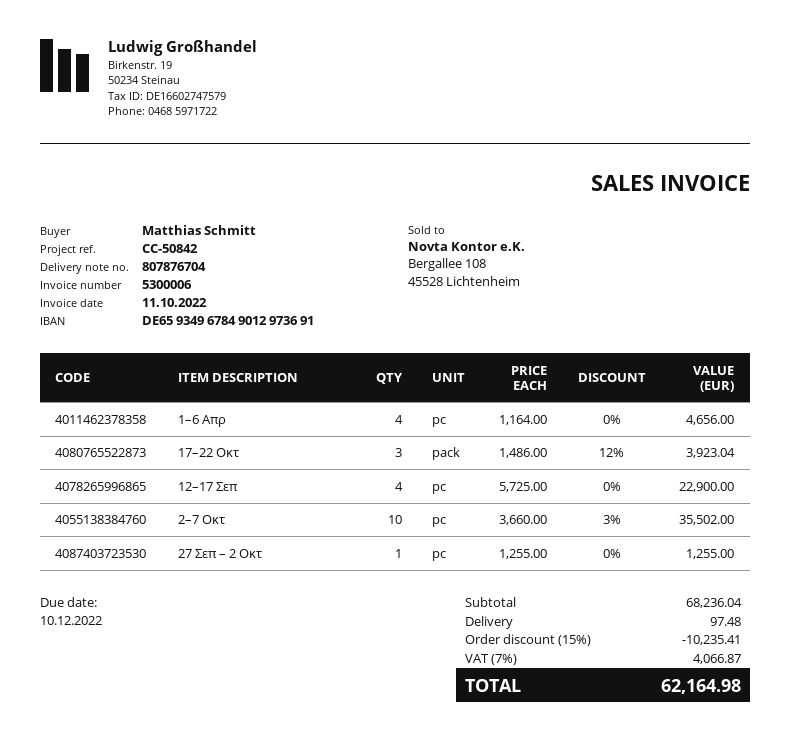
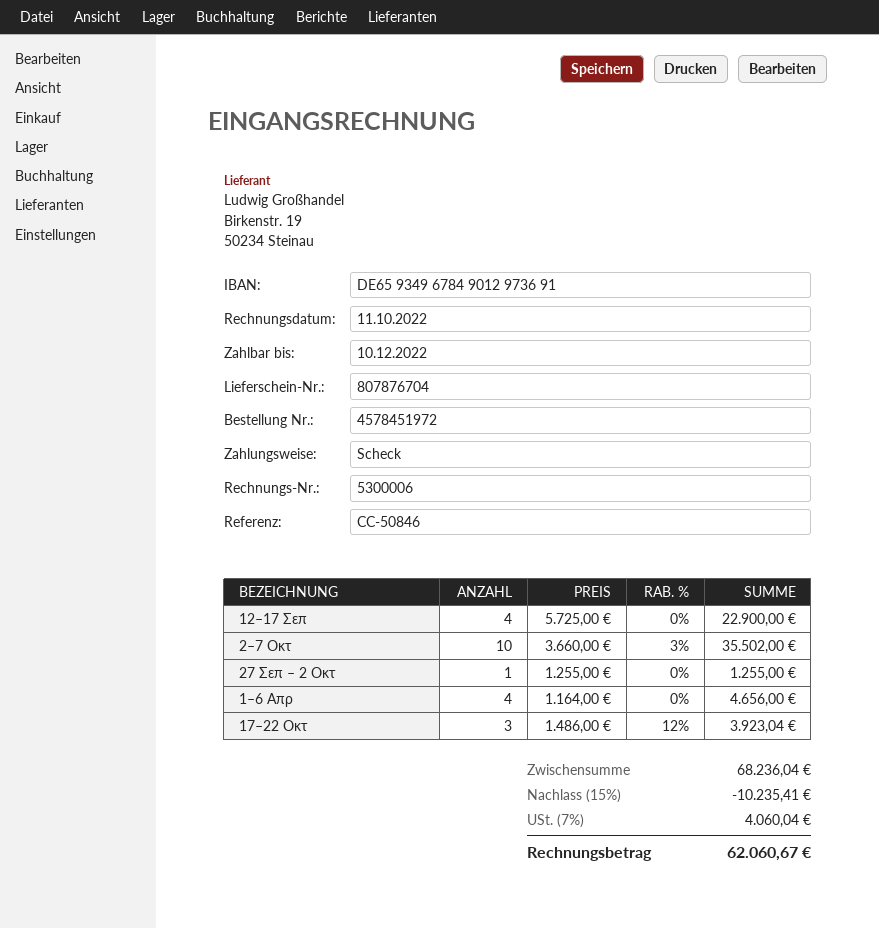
reference: CC-50842 -> CC-50846
shipping: 97.48 -> none
tax: 7% = 4066.87 -> 7% = 4060.04
total: 62164.98 -> 62060.67

